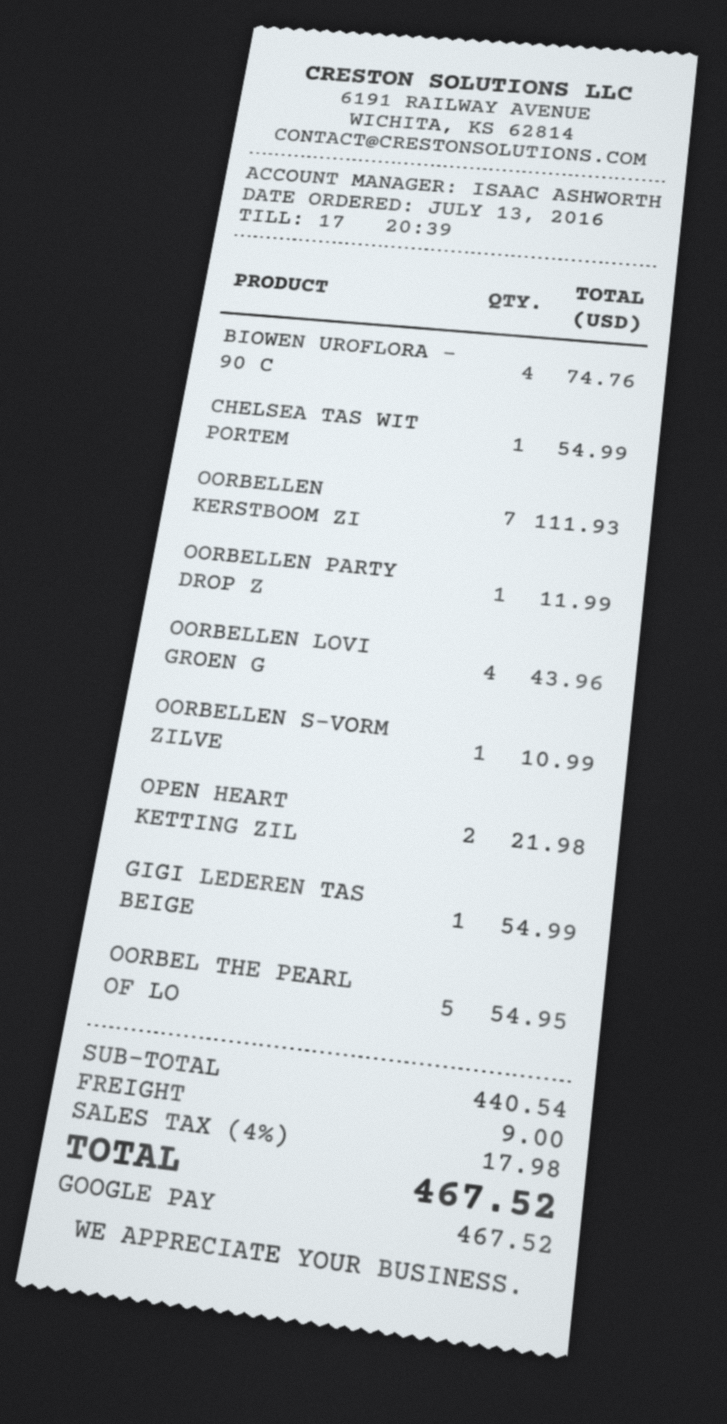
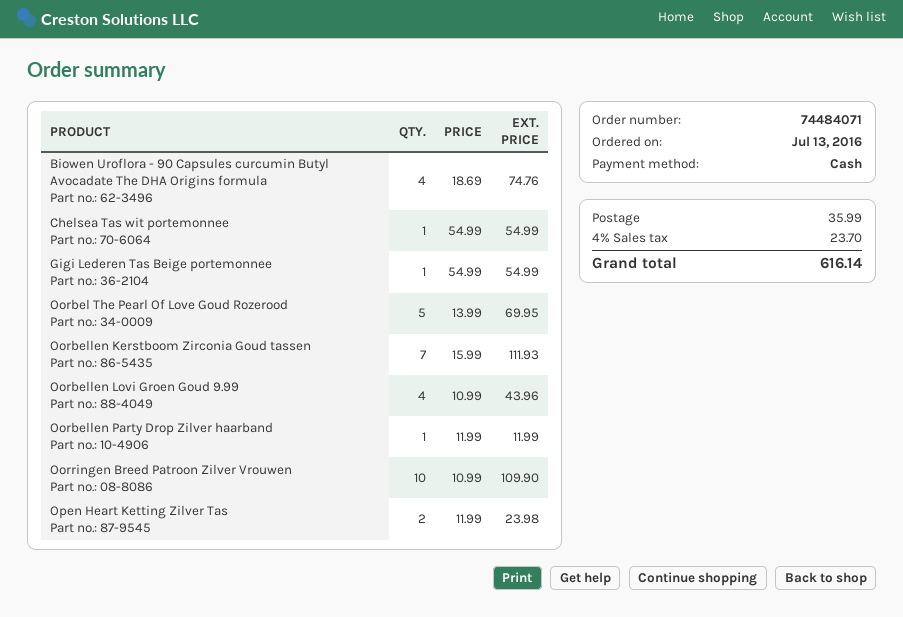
payment method: Google Pay -> cash
OORBELLEN S-VORM ZILVE: 1 for 10.99 -> none
OPEN HEART KETTING ZIL: 2 for 21.98 -> 2 for 23.98
OORBEL THE PEARL OF LO: 5 for 54.95 -> 5 for 69.95
Oorringen Breed Patroon Zilver Vrouwen: none -> 10 for 109.90
shipping: 9.00 -> 35.99
tax: 4% = 17.98 -> 4% = 23.70
total: 467.52 -> 616.14

